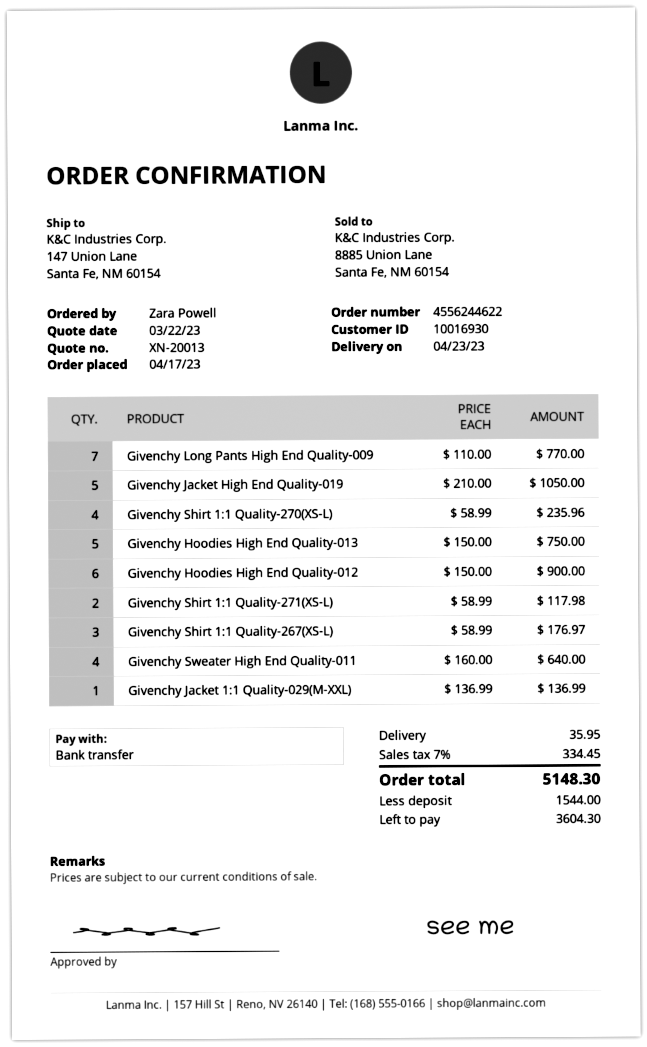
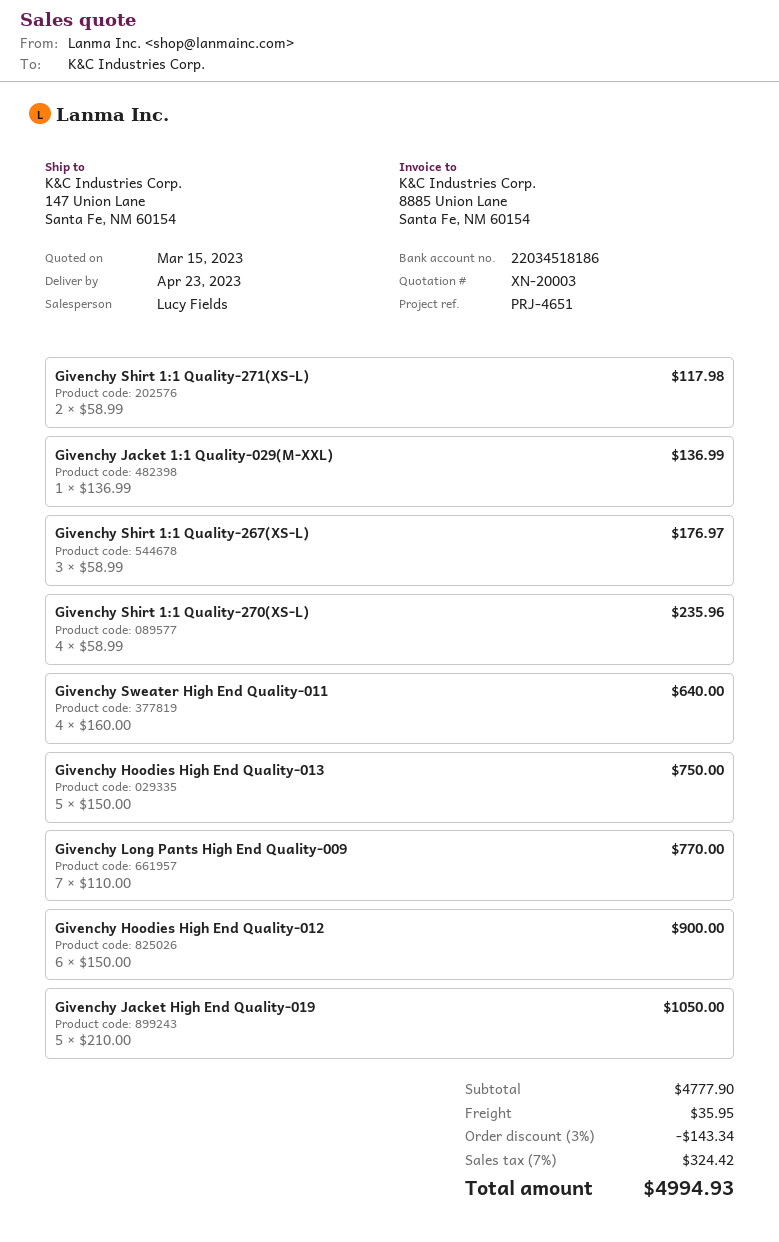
quote number: XN-20013 -> XN-20003
quote date: 2023-03-22 -> 2023-03-15
discount: none -> 3% = 143.34
tax: 7% = 334.45 -> 7% = 324.42
total: 5148.30 -> 4994.93

